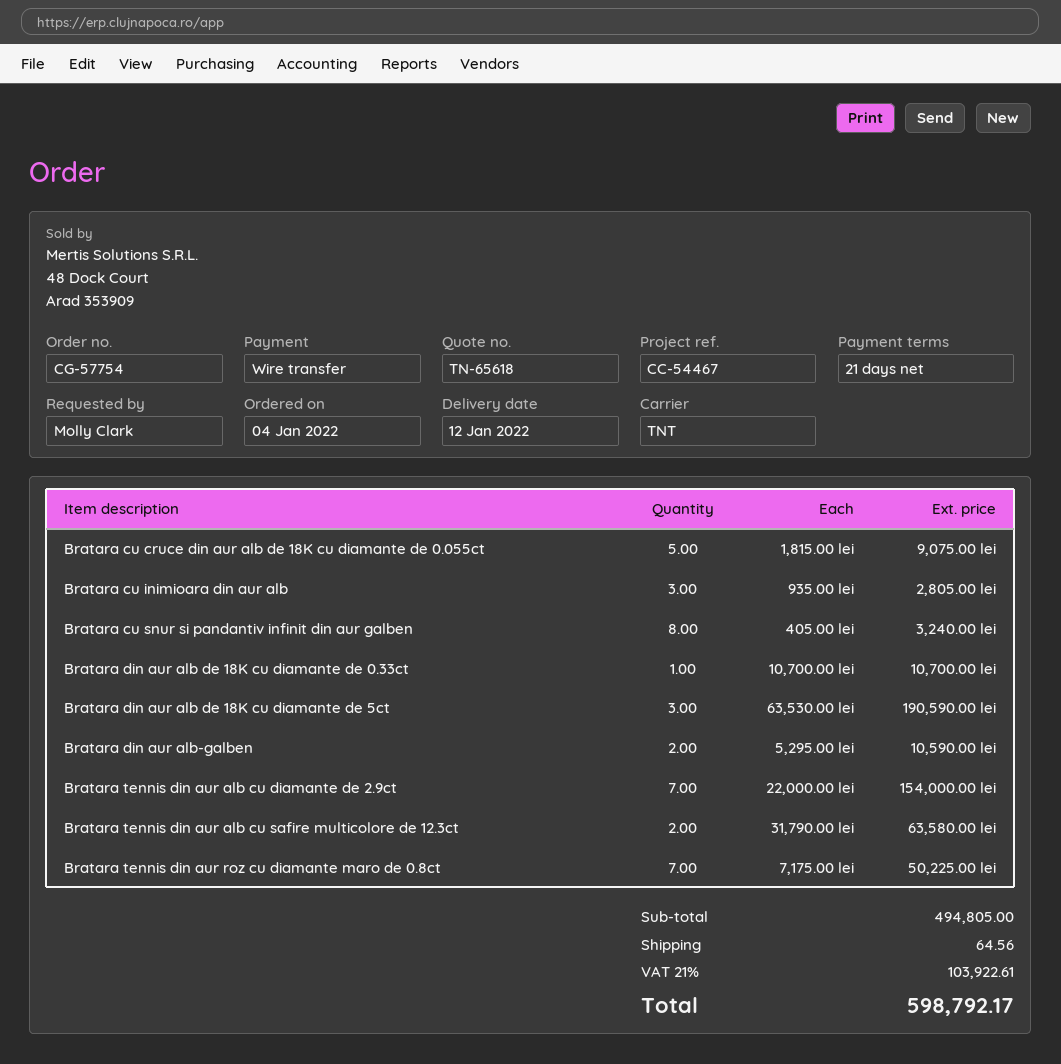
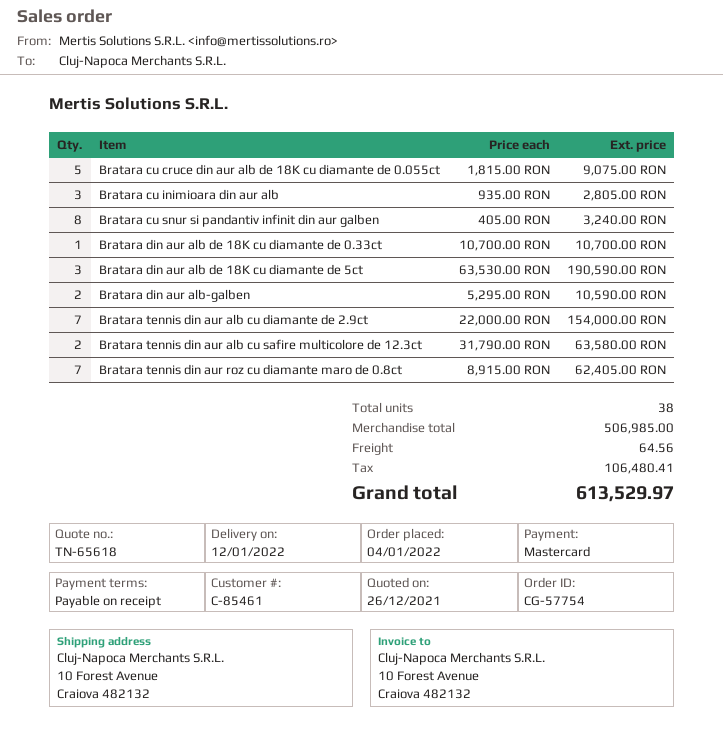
payment terms: 21 days -> on receipt
payment method: bank transfer -> Mastercard
Bratara tennis din aur roz cu diamante maro de 0.8ct: 7 x 7175.00 = 50225.00 -> 7 x 8915.00 = 62405.00
subtotal: 494805.00 -> 506985.00
tax: 103922.61 -> 106480.41
total: 598792.17 -> 613529.97

